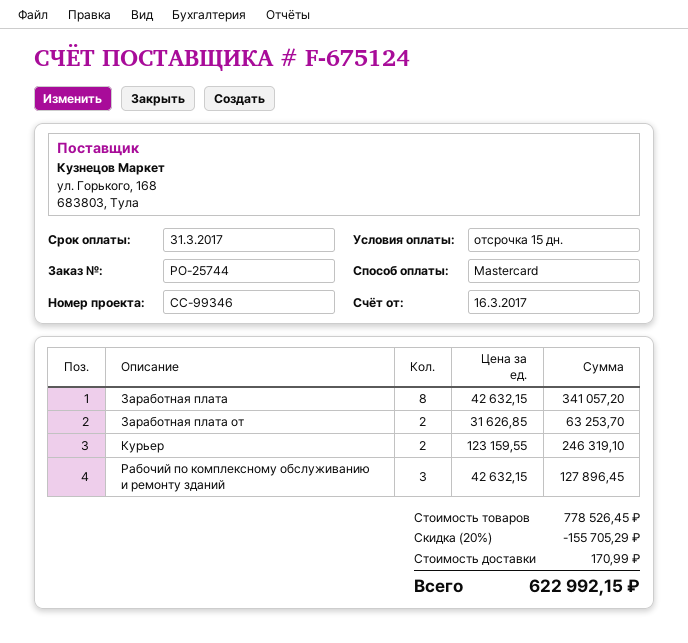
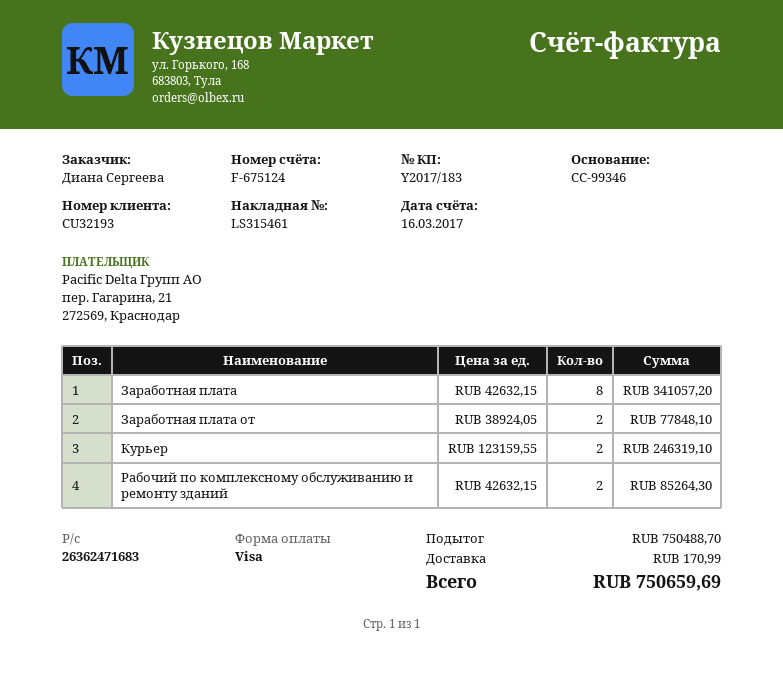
payment method: Mastercard -> Visa
Заработная плата от: 2 x 31626.85 = 63253.70 -> 2 x 38924.05 = 77848.10
Рабочий по комплексному обслуживанию и ремонту зданий: 3 x 42632.15 = 127896.45 -> 2 x 42632.15 = 85264.30
subtotal: 778526.45 -> 750488.70
discount: 20% = 155705.29 -> none
total: 622992.15 -> 750659.69

